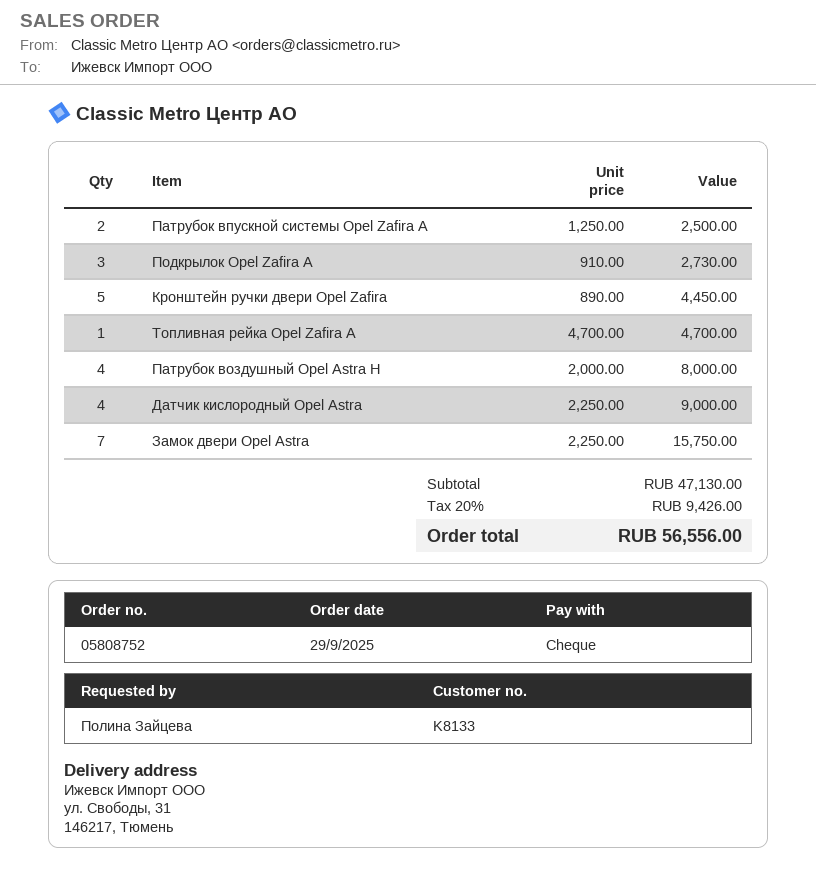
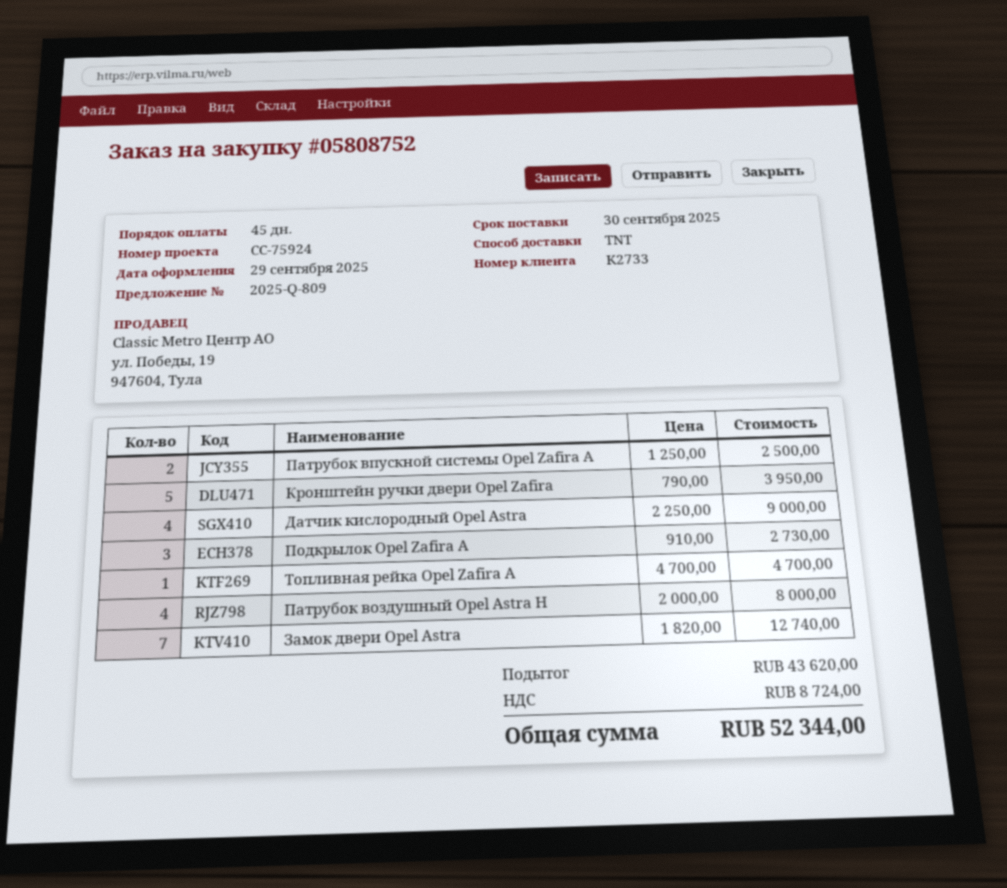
customer number: K8133 -> K2733
Кронштейн ручки двери Opel Zafira: 5 x 890.00 = 4450.00 -> 5 x 790.00 = 3950.00
Замок двери Opel Astra: 7 x 2250.00 = 15750.00 -> 7 x 1820.00 = 12740.00
subtotal: 47130.00 -> 43620.00
tax: 9426.00 -> 8724.00
total: 56556.00 -> 52344.00

